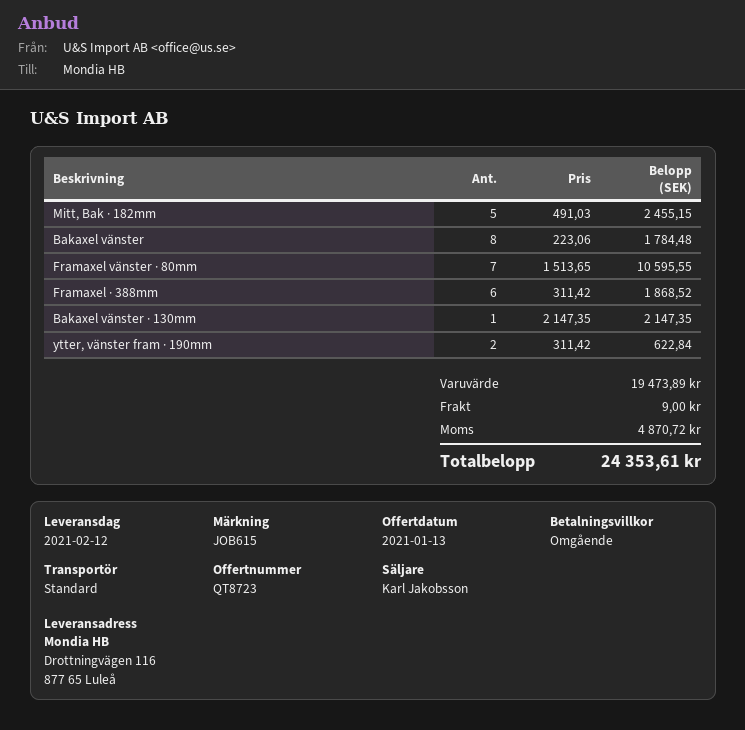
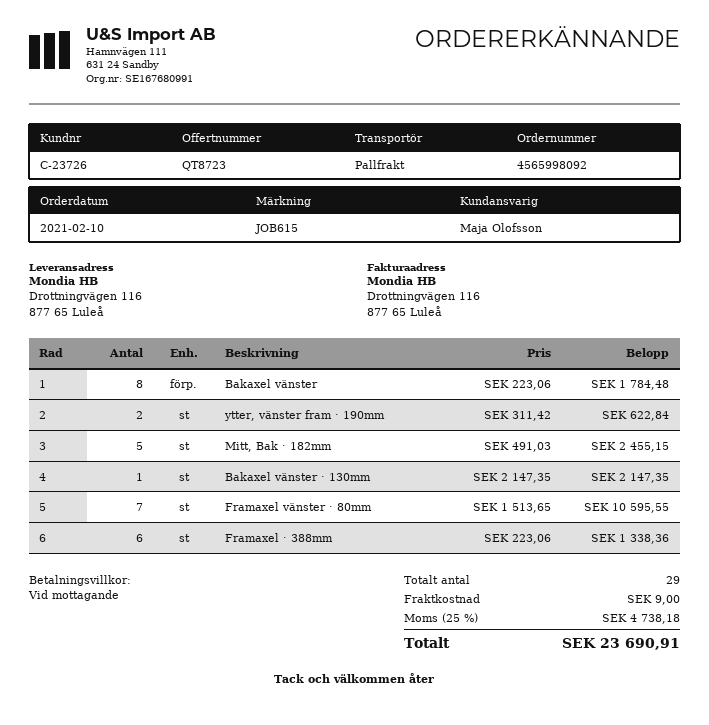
sales rep: Karl Jakobsson -> Maja Olofsson
shipping method: standard -> pallet freight
Framaxel · 388mm: 6 x 311.42 = 1868.52 -> 6 x 223.06 = 1338.36
tax: 4870.72 -> 4738.18
total: 24353.61 -> 23690.91

